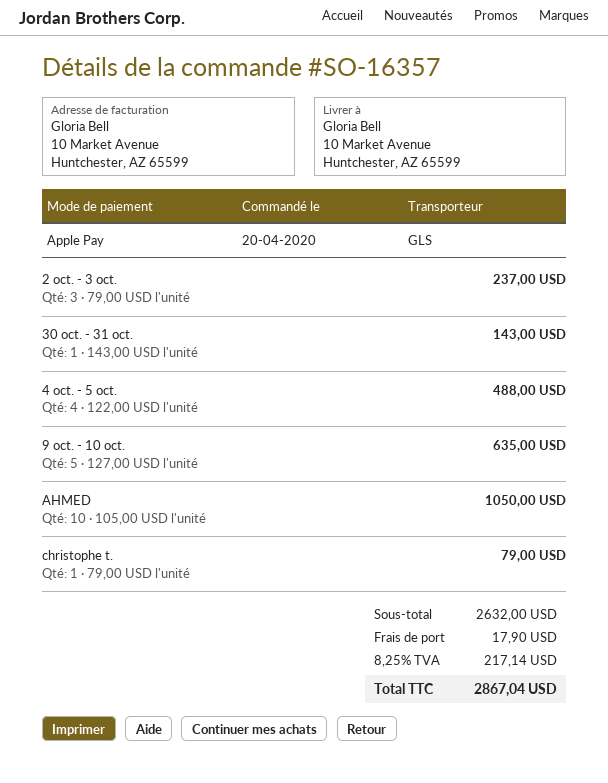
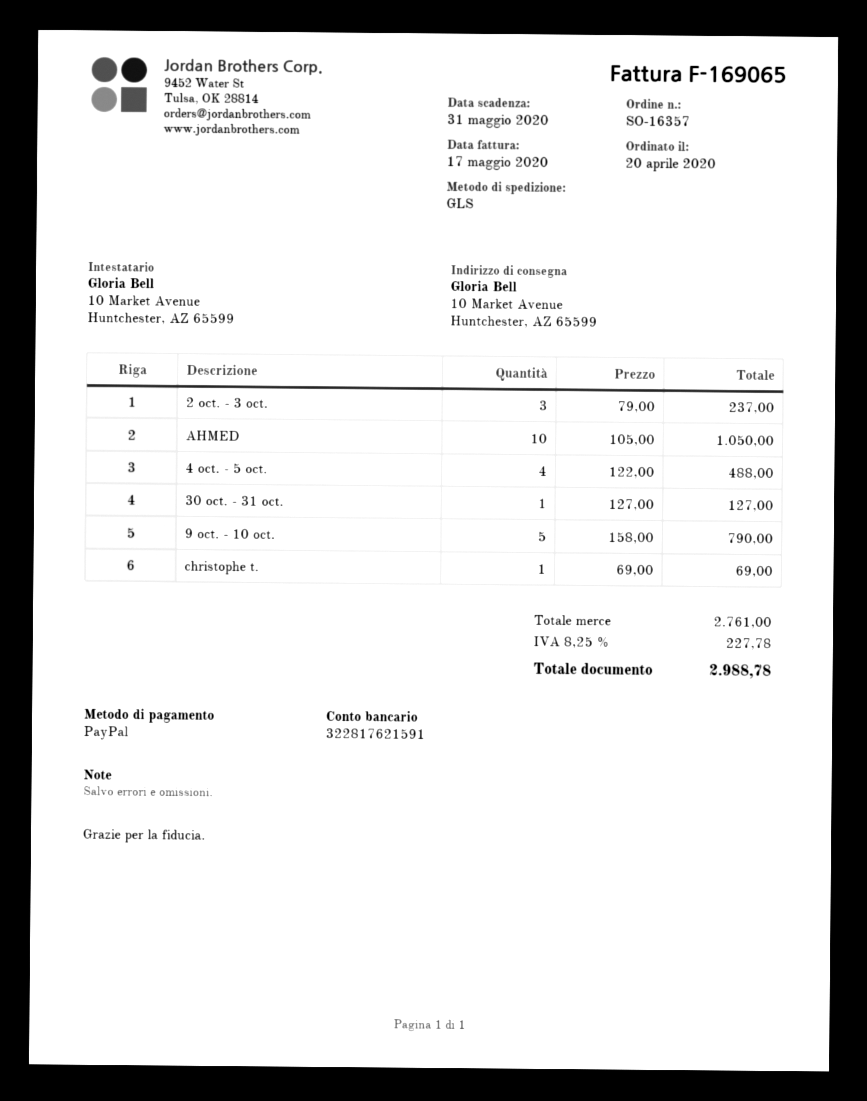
payment method: Apple Pay -> PayPal
30 oct. - 31 oct.: 1 x 143.00 = 143.00 -> 1 x 127.00 = 127.00
9 oct. - 10 oct.: 5 x 127.00 = 635.00 -> 5 x 158.00 = 790.00
christophe t.: 1 x 79.00 = 79.00 -> 1 x 69.00 = 69.00
subtotal: 2632.00 -> 2761.00
shipping: 17.90 -> none
tax: 8.25% = 217.14 -> 8.25% = 227.78
total: 2867.04 -> 2988.78

